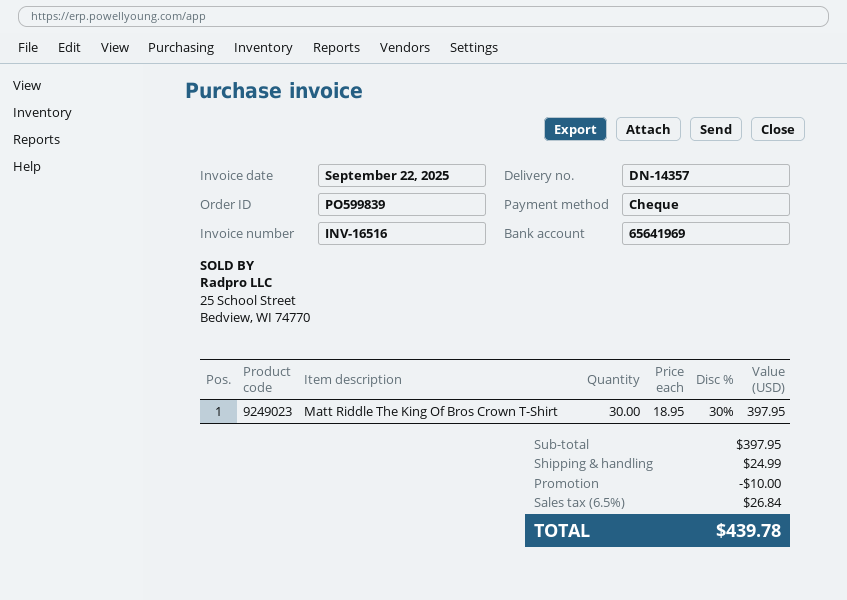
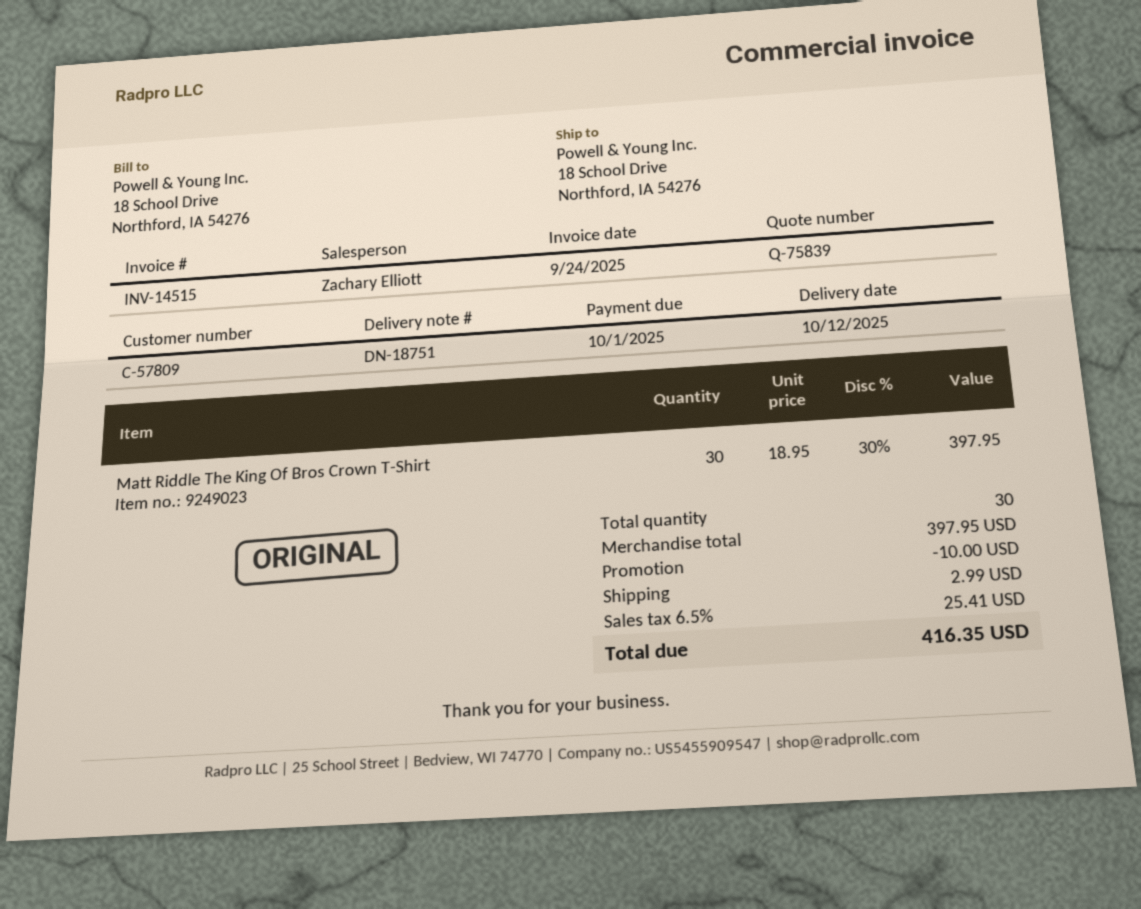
delivery note number: DN-14357 -> DN-18751
invoice number: INV-16516 -> INV-14515
invoice date: 2025-09-22 -> 2025-09-24
shipping: 24.99 -> 2.99
tax: 6.5% = 26.84 -> 6.5% = 25.41
total: 439.78 -> 416.35

